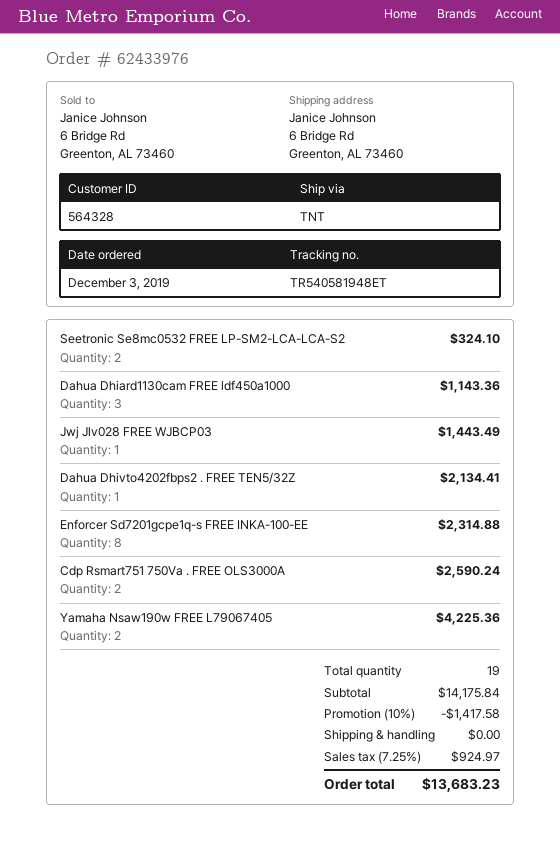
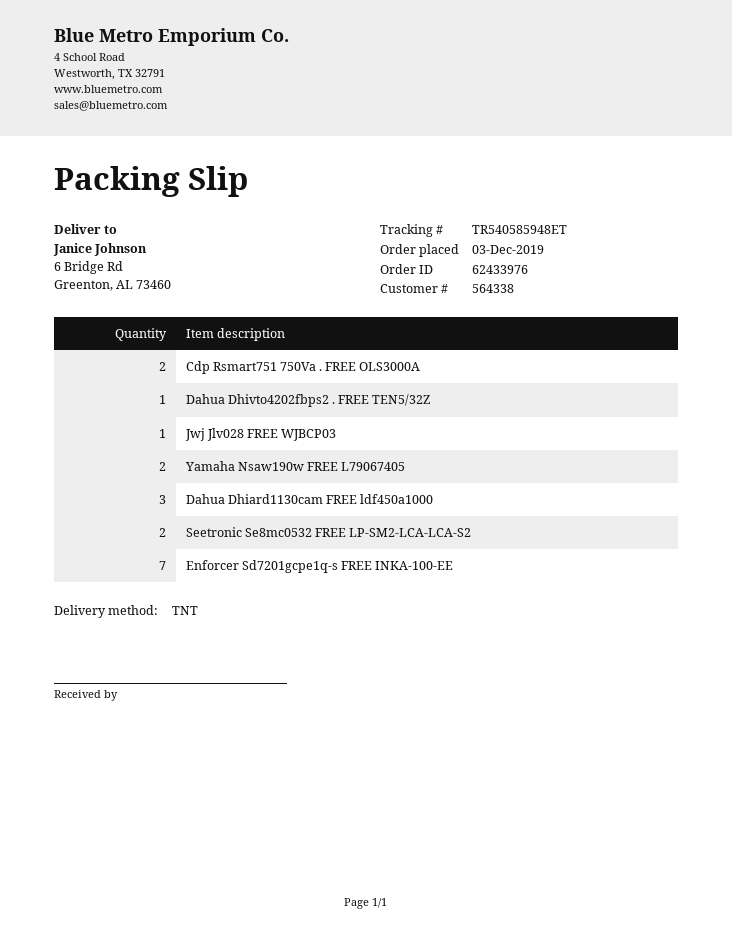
customer number: 564328 -> 564338
tracking number: TR540581948ET -> TR540585948ET
Enforcer Sd7201gcpe1q-s FREE INKA-100-EE: 8 -> 7

